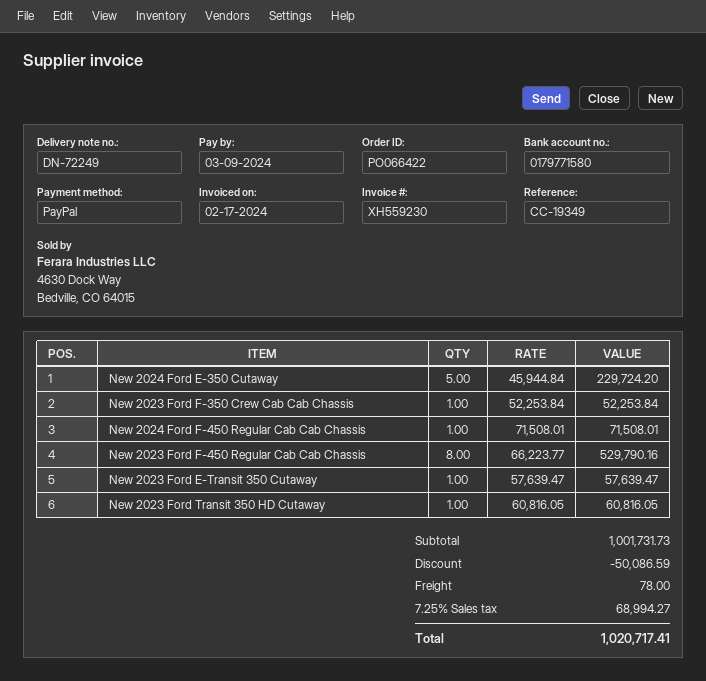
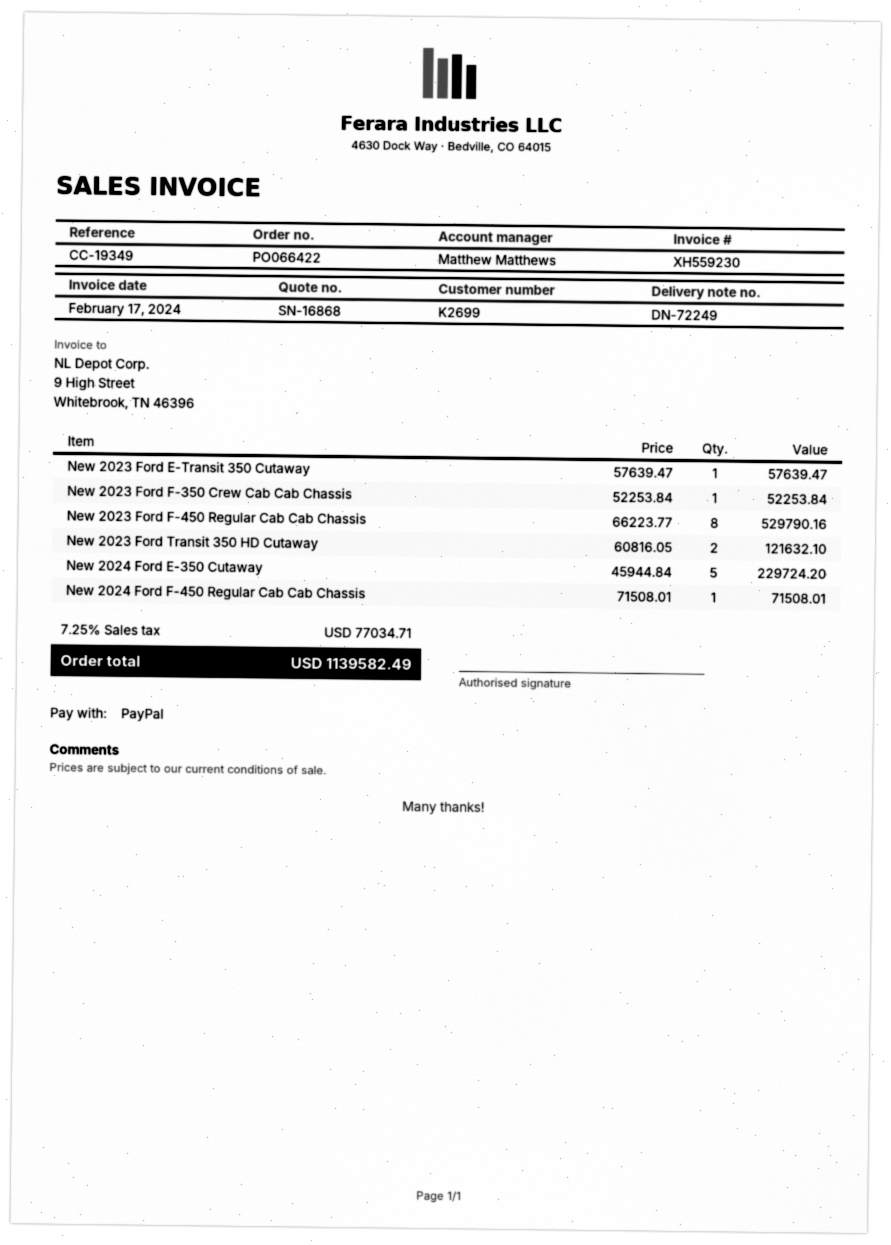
New 2023 Ford Transit 350 HD Cutaway: 1 x 60816.05 = 60816.05 -> 2 x 60816.05 = 121632.10
discount: 50086.59 -> none
shipping: 78.00 -> none
tax: 7.25% = 68994.27 -> 7.25% = 77034.71
total: 1020717.41 -> 1139582.49

